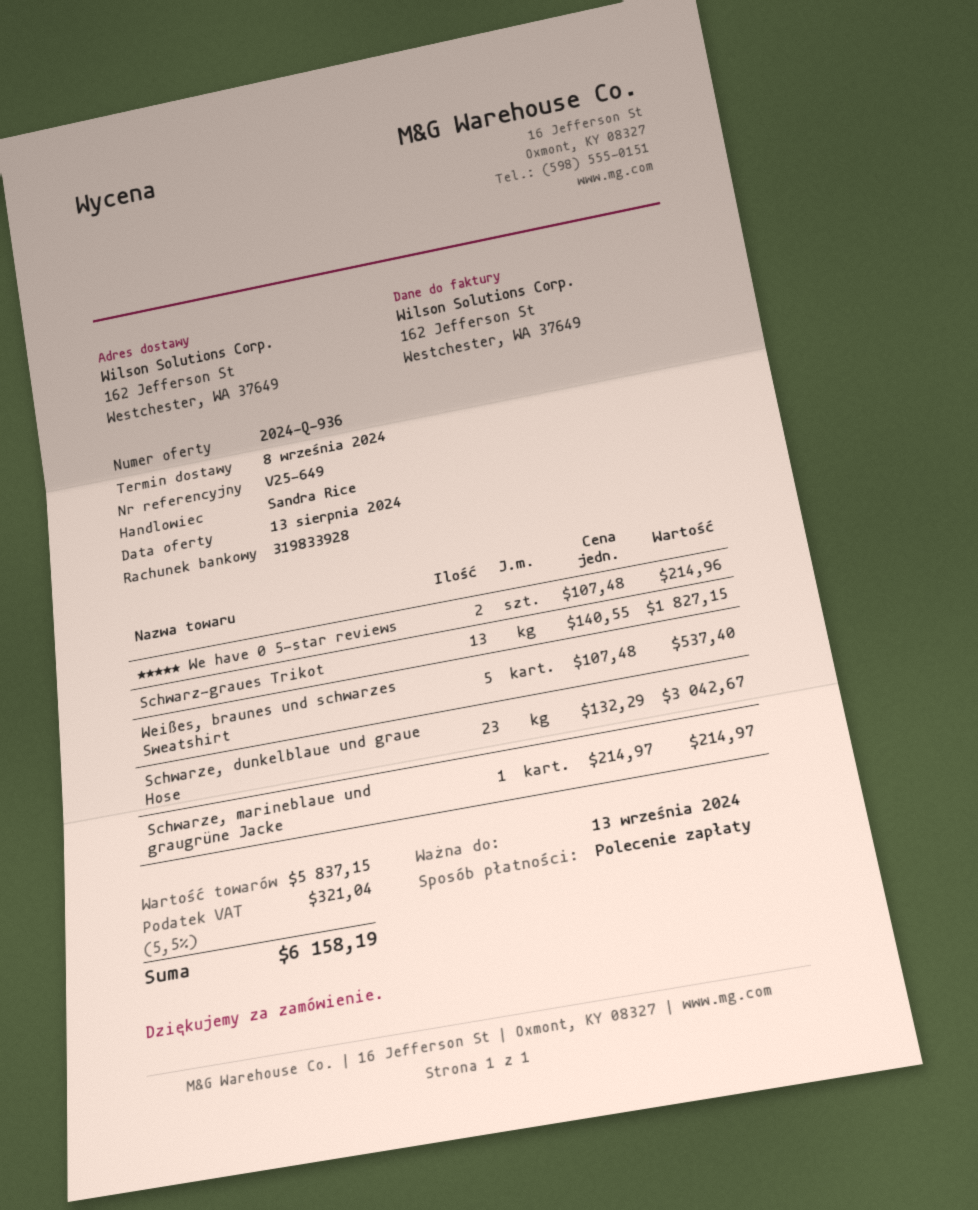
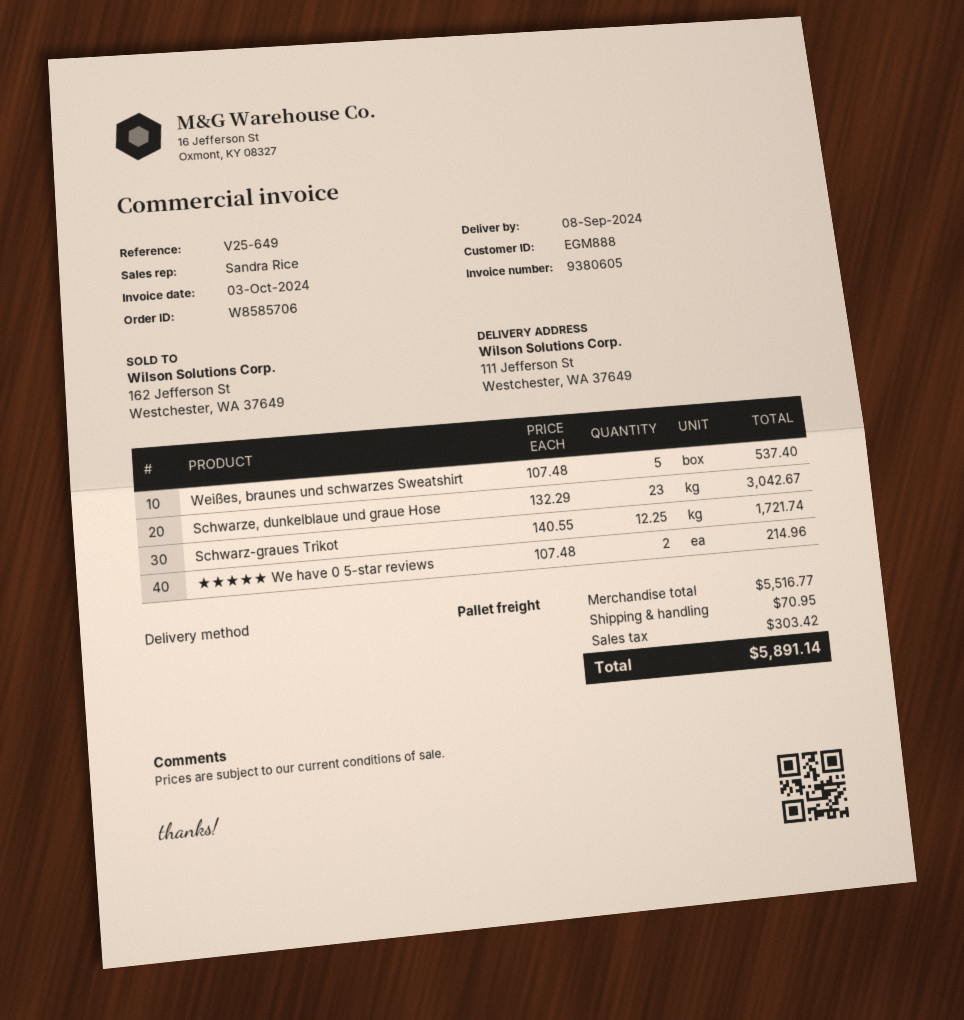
ship to: 162 Jefferson St, Westchester, WA 37649 -> 111 Jefferson St, Westchester, WA 37649
Schwarz-graues Trikot: 13 x 140.55 = 1827.15 -> 12.25 x 140.55 = 1721.74
Schwarze, marineblaue und graugrüne Jacke: 1 x 214.97 = 214.97 -> none
subtotal: 5837.15 -> 5516.77
shipping: none -> 70.95
tax: 321.04 -> 303.42
total: 6158.19 -> 5891.14

